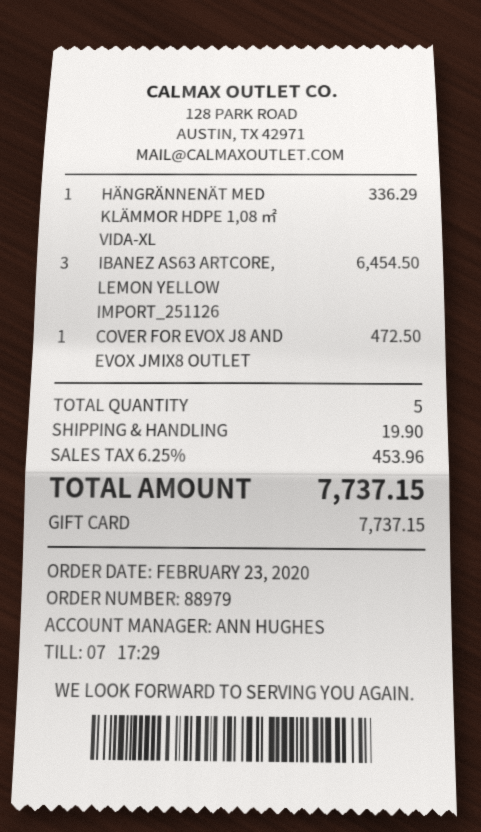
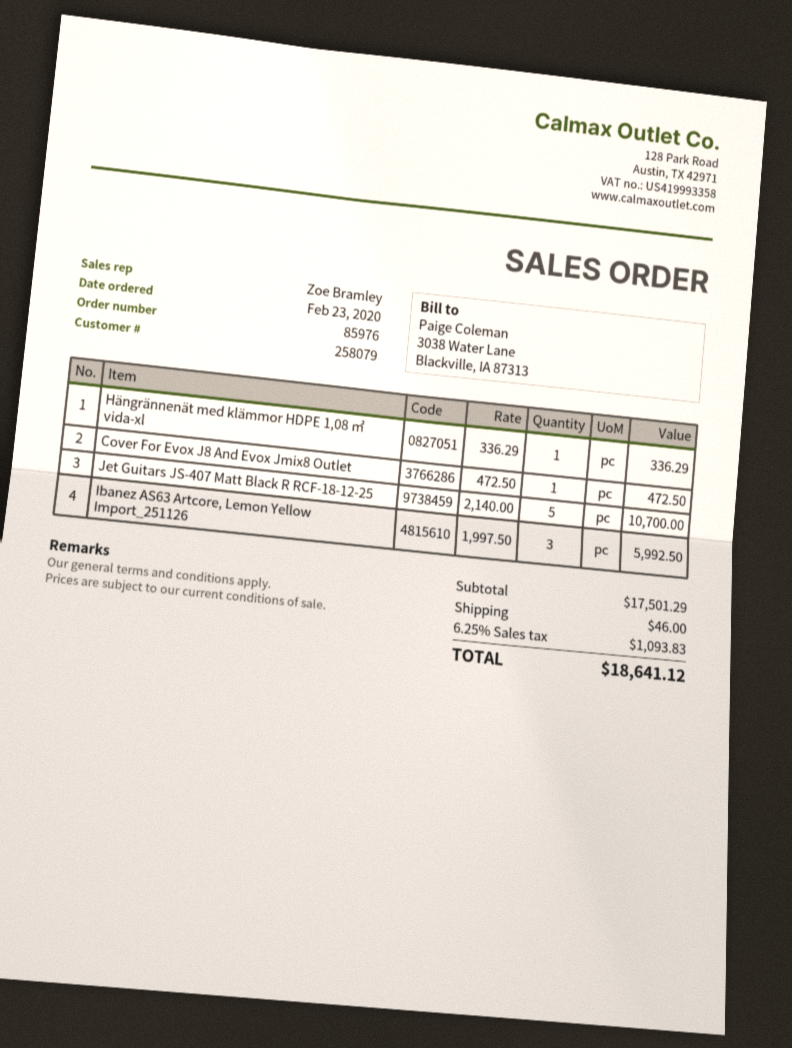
order number: 88979 -> 85976
sales rep: ANN HUGHES -> Zoe Bramley
IBANEZ AS63 ARTCORE, LEMON YELLOW IMPORT_251126: 3 for 6454.50 -> 3 for 5992.50
Jet Guitars JS-407 Matt Black R RCF-18-12-25: none -> 5 for 10700.00
shipping: 19.90 -> 46.00
tax: 6.25% = 453.96 -> 6.25% = 1093.83
total: 7737.15 -> 18641.12

